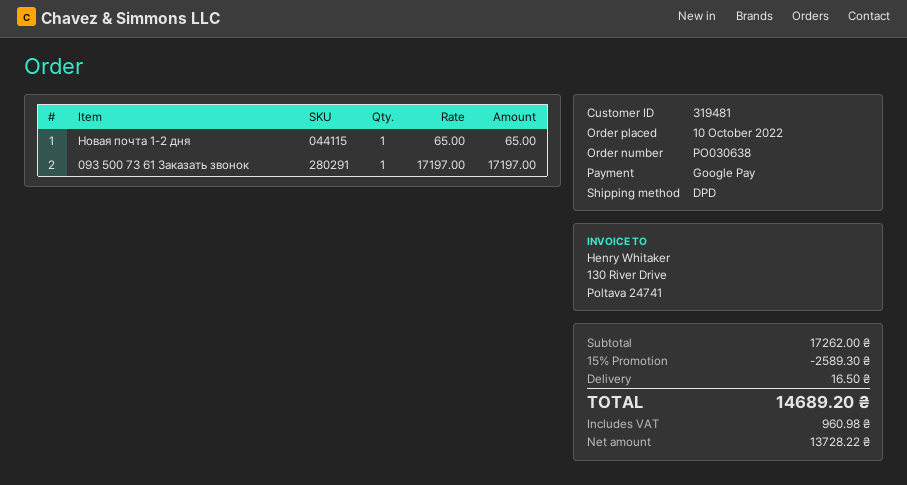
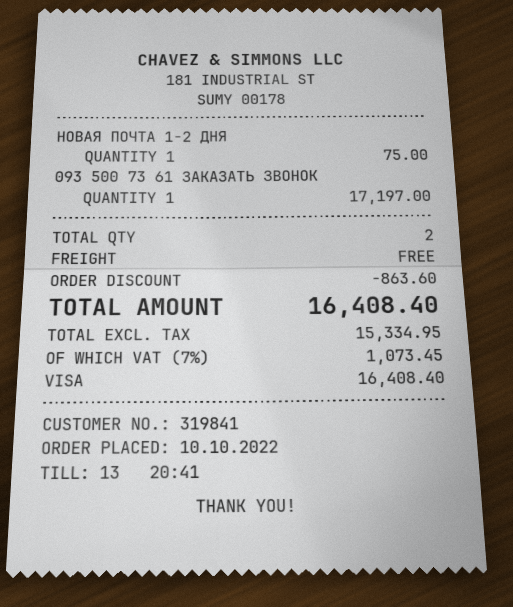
customer number: 319481 -> 319841
payment method: Google Pay -> Visa
Новая почта 1-2 дня: 1 for 65.00 -> 1 for 75.00
discount: 2589.30 -> 863.60
shipping: 16.50 -> 0.00
net: 13728.22 -> 15334.95
tax: 960.98 -> 1073.45
total: 14689.20 -> 16408.40

